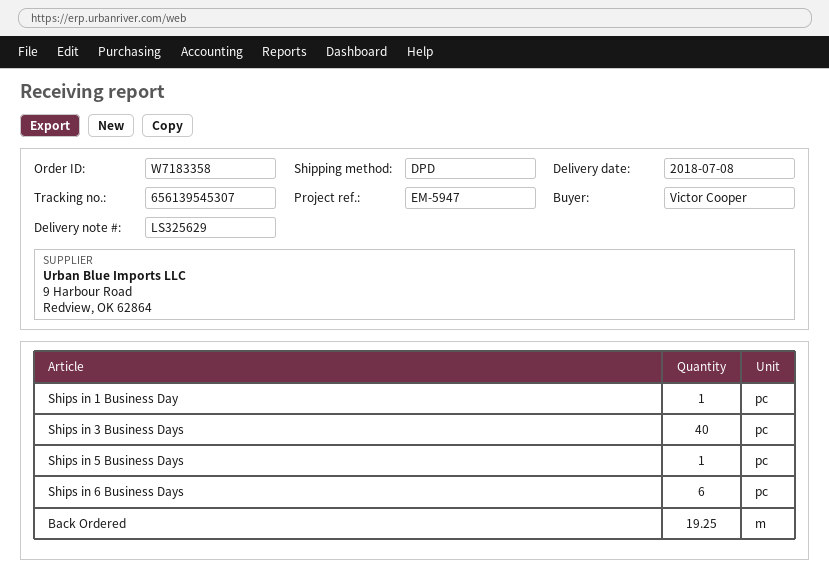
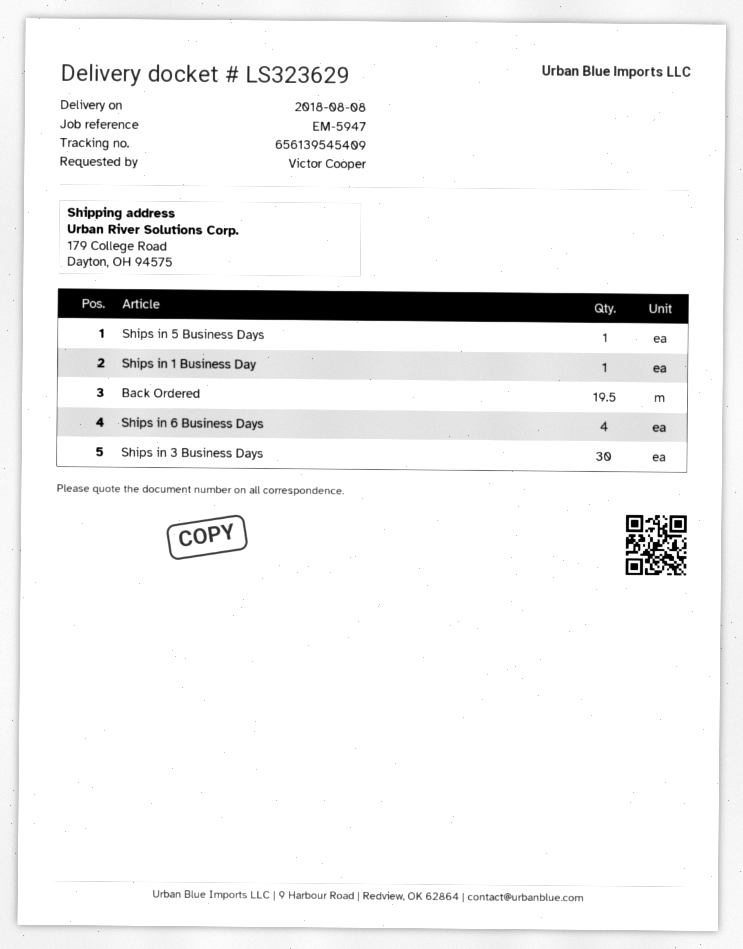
delivery note number: LS325629 -> LS323629
delivery date: 2018-07-08 -> 2018-08-08
tracking number: 656139545307 -> 656139545409
Ships in 3 Business Days: 40 -> 30
Ships in 6 Business Days: 6 -> 4
Back Ordered: 19.25 -> 19.5

